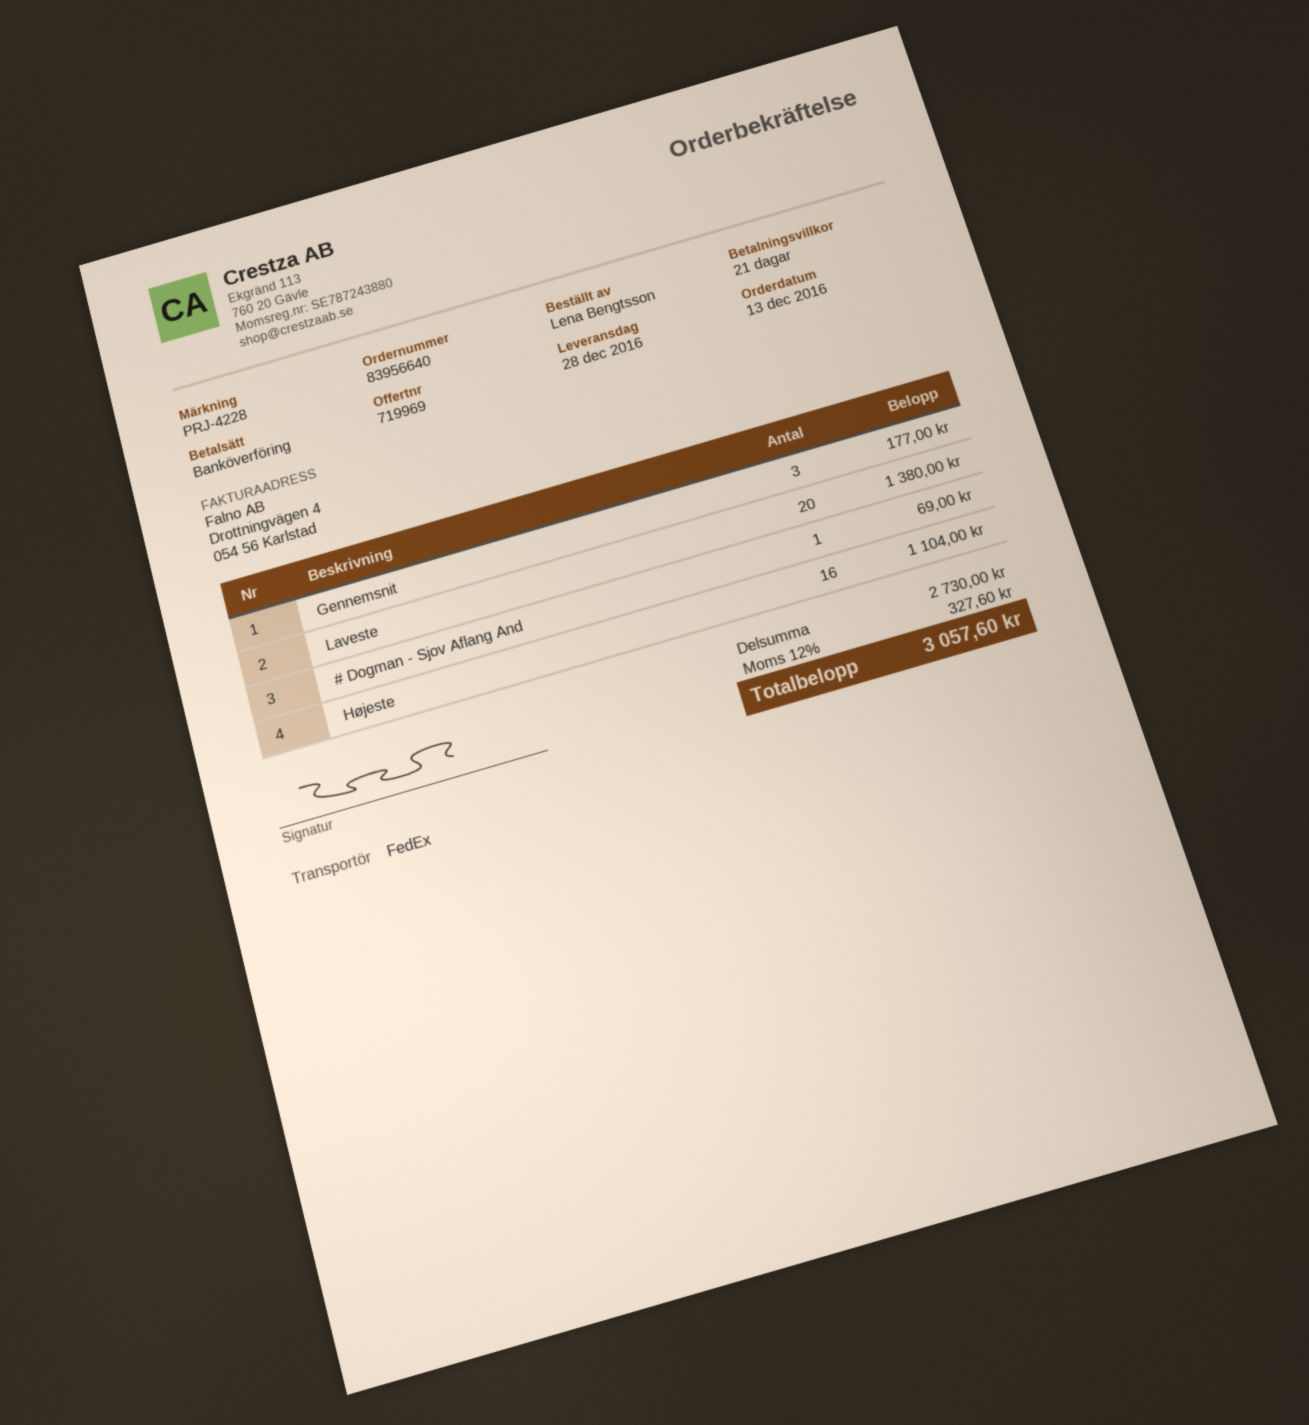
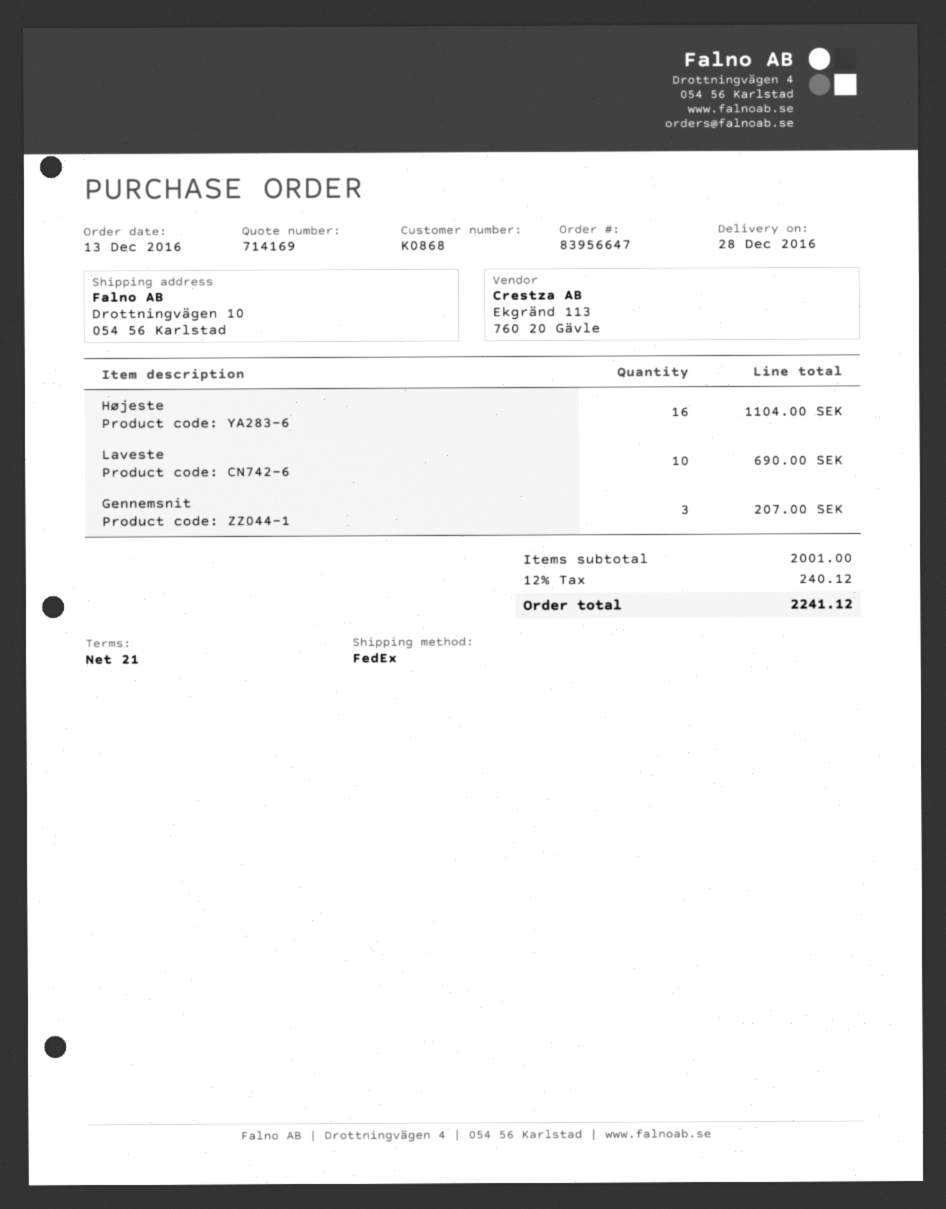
quote number: 719969 -> 714169
order number: 83956640 -> 83956647
Gennemsnit: 3 for 177.00 -> 3 for 207.00
Laveste: 20 for 1380.00 -> 10 for 690.00
# Dogman - Sjov Aflang And: 1 for 69.00 -> none
subtotal: 2730.00 -> 2001.00
tax: 12% = 327.60 -> 12% = 240.12
total: 3057.60 -> 2241.12

